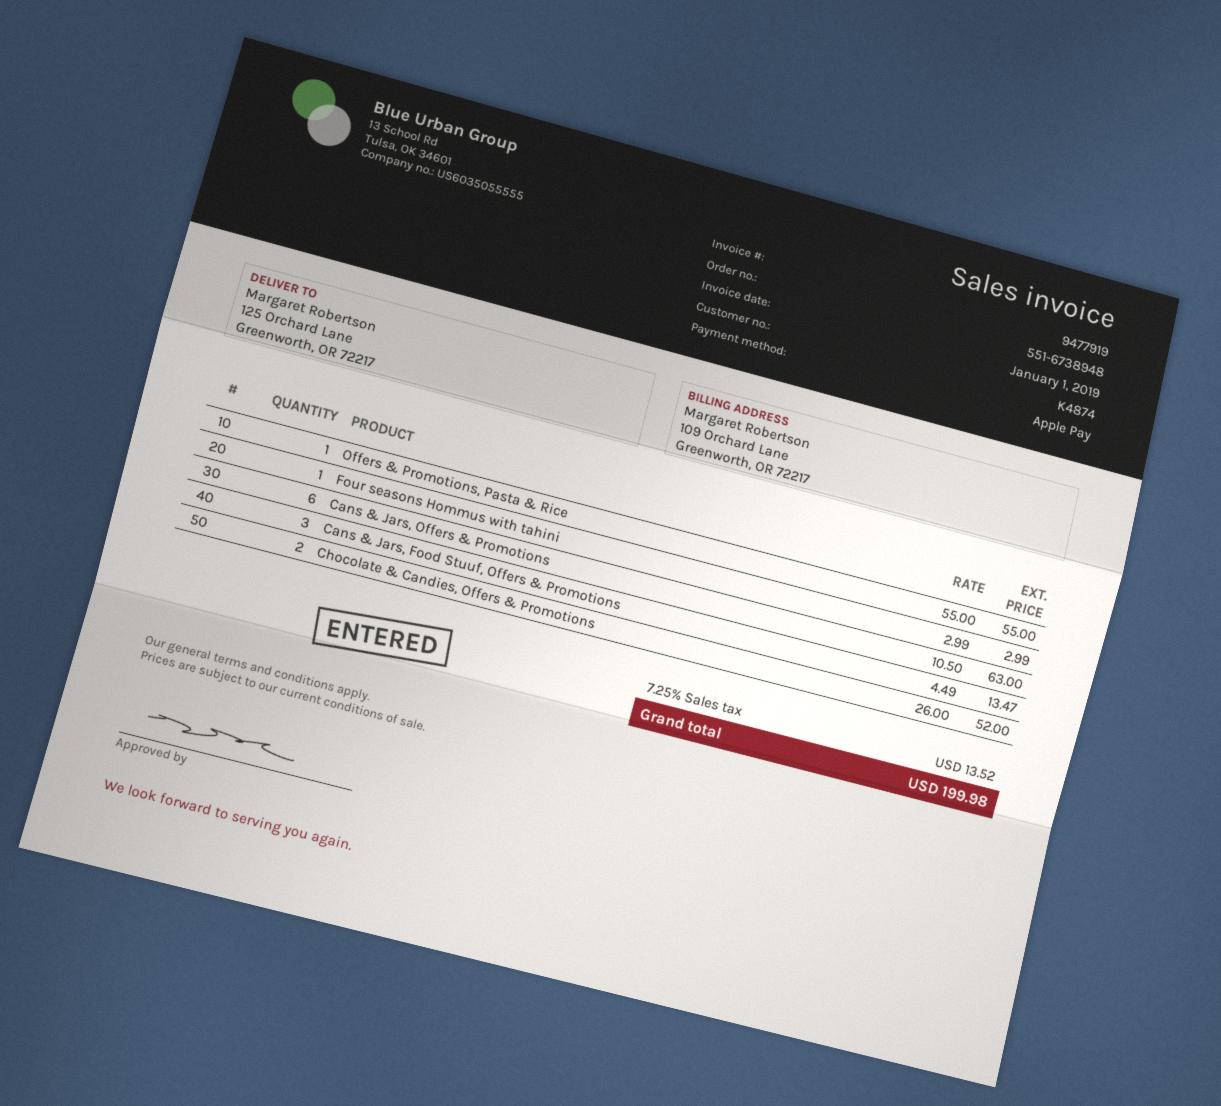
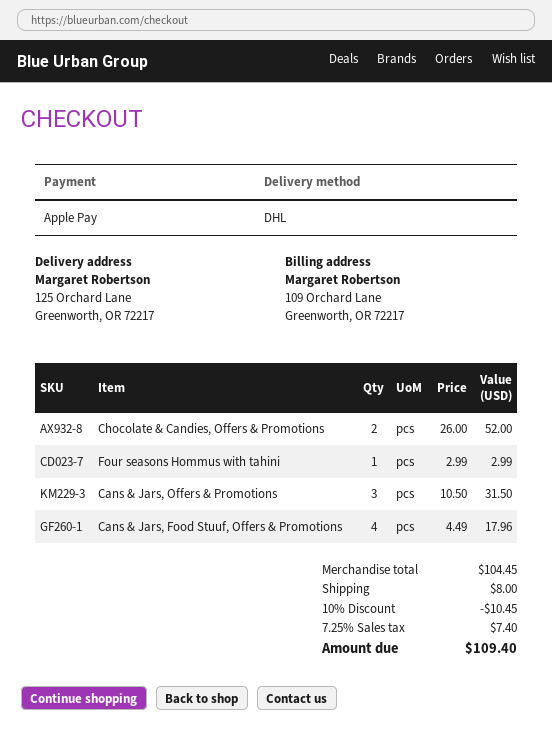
Offers & Promotions, Pasta & Rice: 1 x 55.00 = 55.00 -> none
Cans & Jars, Offers & Promotions: 6 x 10.50 = 63.00 -> 3 x 10.50 = 31.50
Cans & Jars, Food Stuuf, Offers & Promotions: 3 x 4.49 = 13.47 -> 4 x 4.49 = 17.96
discount: none -> 10% = 10.45
shipping: none -> 8.00
tax: 7.25% = 13.52 -> 7.25% = 7.40
total: 199.98 -> 109.40

